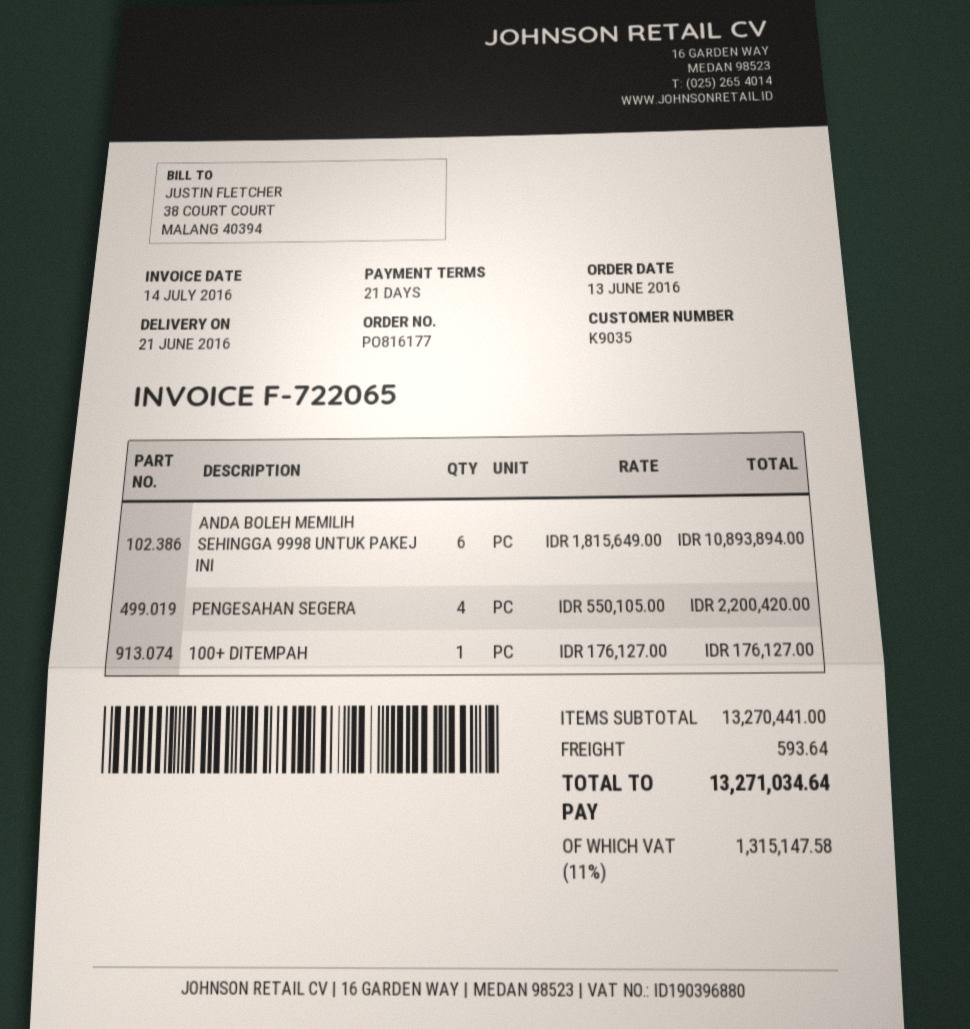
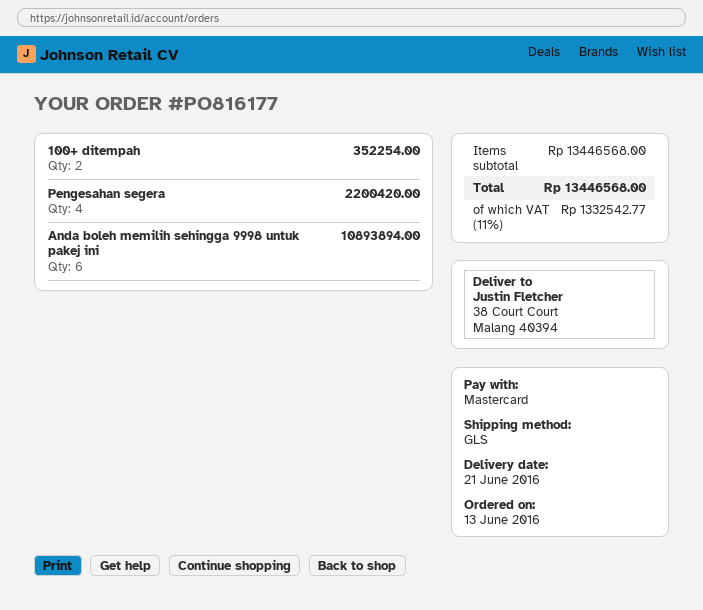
100+ DITEMPAH: 1 for 176127.00 -> 2 for 352254.00
subtotal: 13270441.00 -> 13446568.00
shipping: 593.64 -> none
tax: 11% = 1315147.58 -> 11% = 1332542.77
total: 13271034.64 -> 13446568.00

